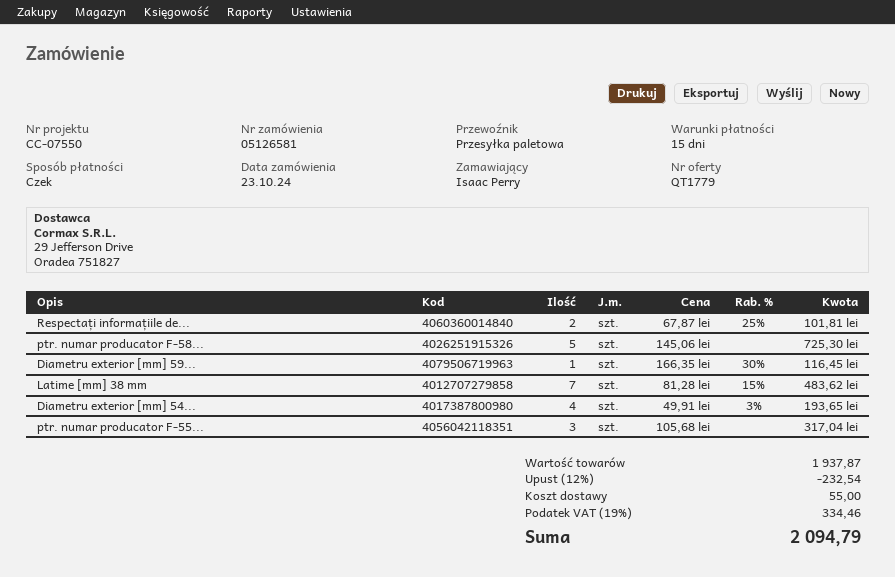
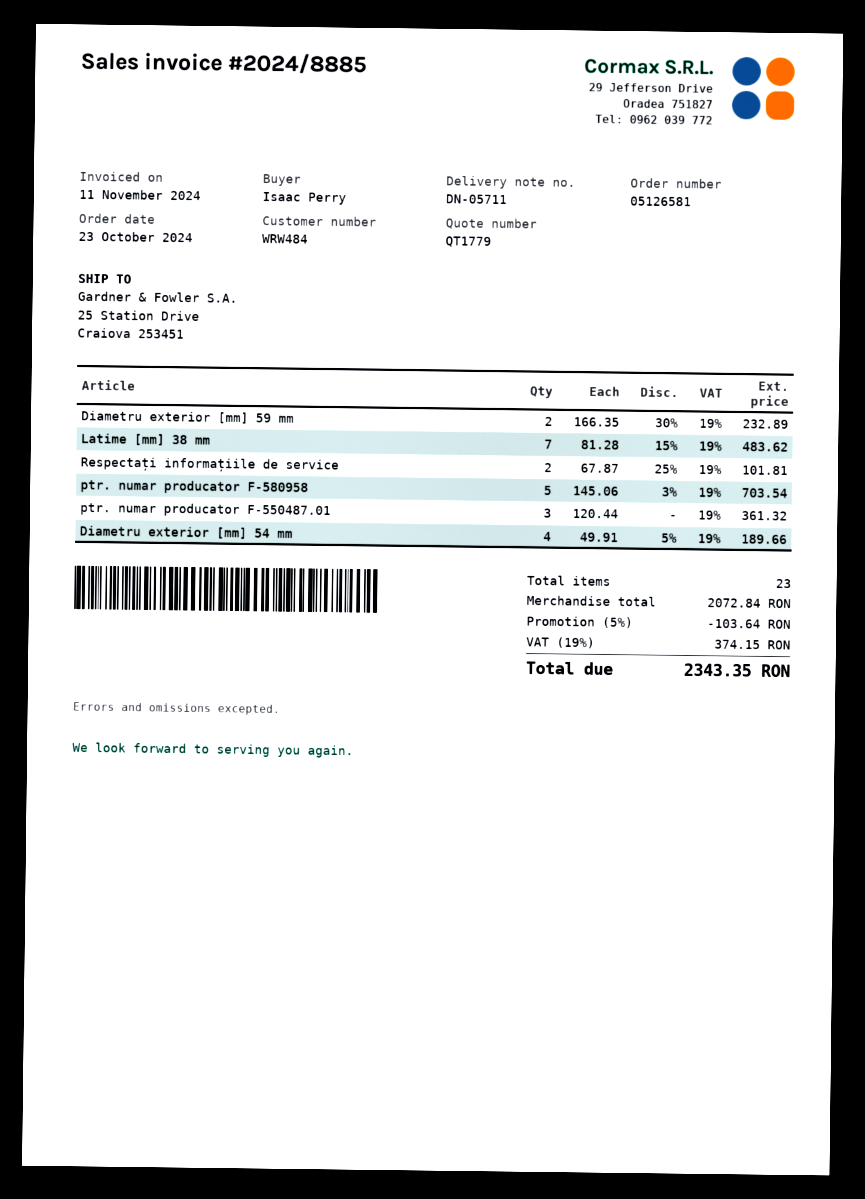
ptr. numar producator F-58...: 5 x 145.06 = 725.30 -> 5 x 145.06 - 3% = 703.54
Diametru exterior [mm] 59...: 1 x 166.35 - 30% = 116.45 -> 2 x 166.35 - 30% = 232.89
Diametru exterior [mm] 54...: 4 x 49.91 - 3% = 193.65 -> 4 x 49.91 - 5% = 189.66
ptr. numar producator F-55...: 3 x 105.68 = 317.04 -> 3 x 120.44 = 361.32
subtotal: 1937.87 -> 2072.84
discount: 12% = 232.54 -> 5% = 103.64
shipping: 55.00 -> none
tax: 19% = 334.46 -> 19% = 374.15
total: 2094.79 -> 2343.35

